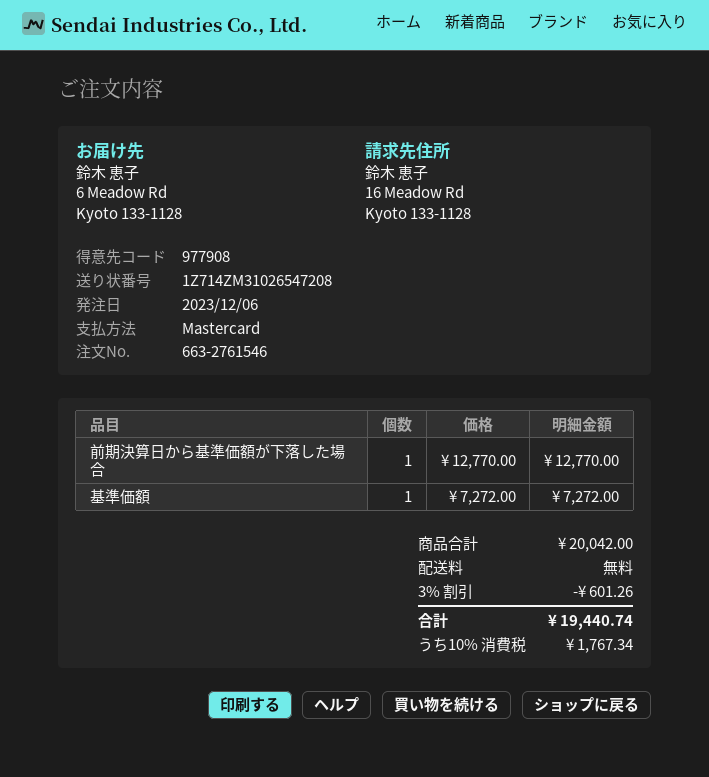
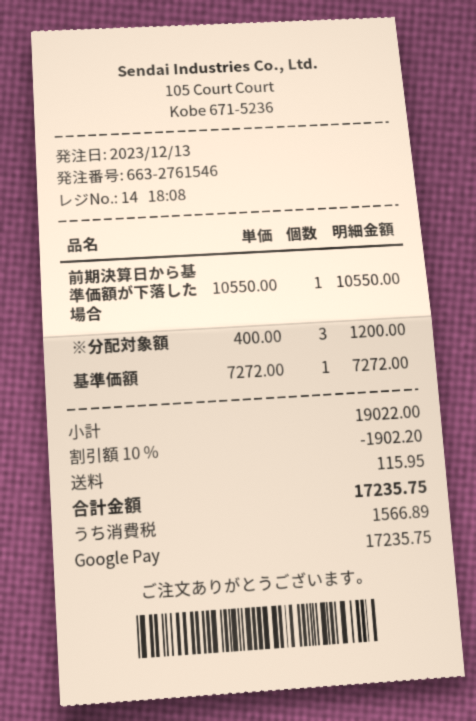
order date: 2023-12-06 -> 2023-12-13
payment method: Mastercard -> Google Pay
前期決算日から基準価額が下落した場合: 1 x 12770.00 = 12770.00 -> 1 x 10550.00 = 10550.00
※分配対象額: none -> 3 x 400.00 = 1200.00
subtotal: 20042.00 -> 19022.00
discount: 3% = 601.26 -> 10% = 1902.20
shipping: 0.00 -> 115.95
tax: 1767.34 -> 1566.89
total: 19440.74 -> 17235.75

